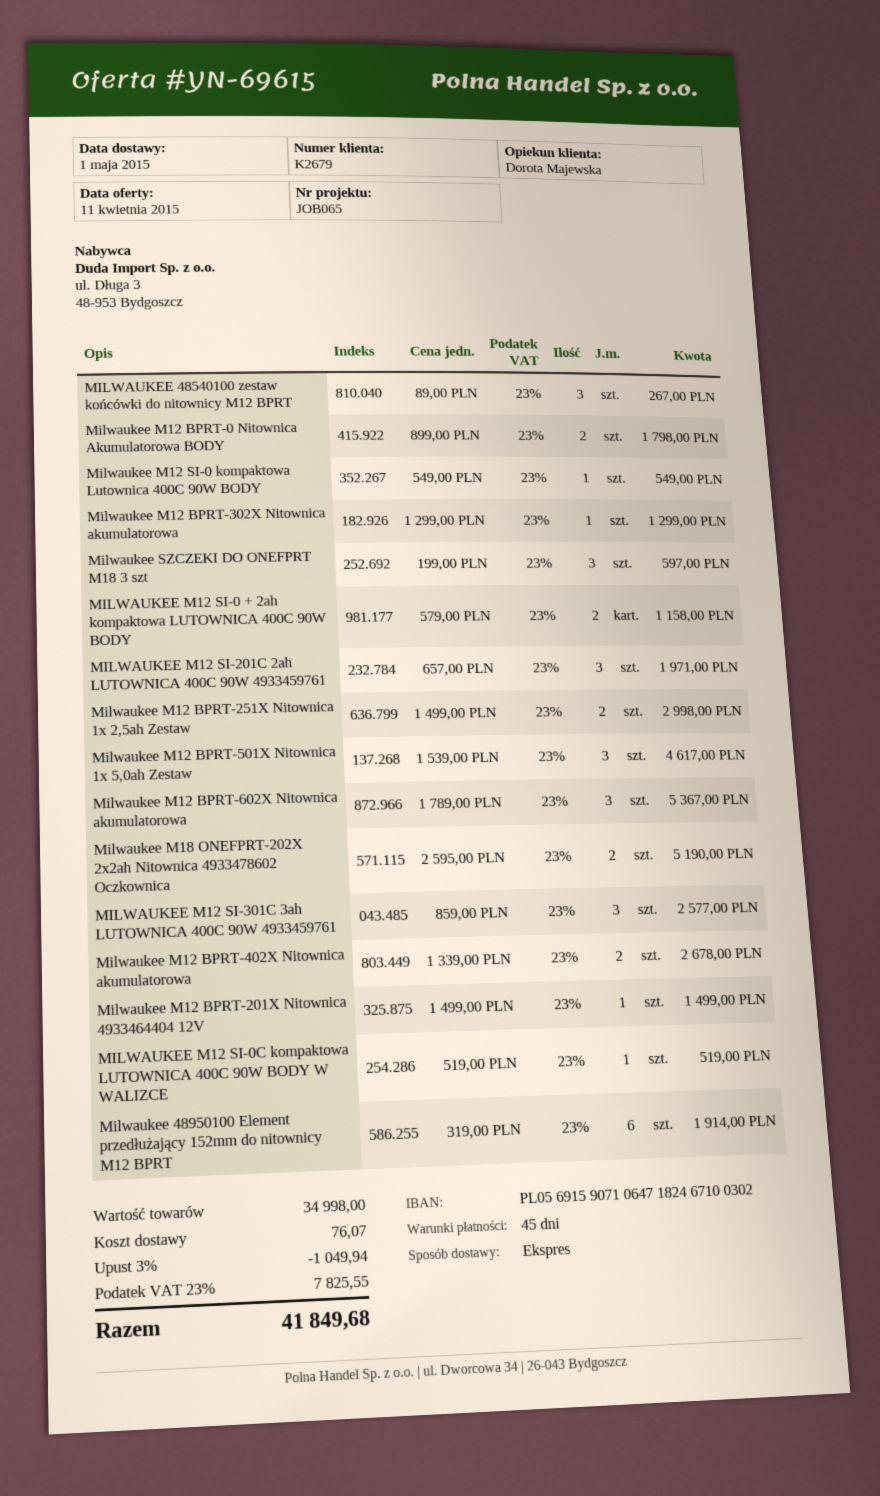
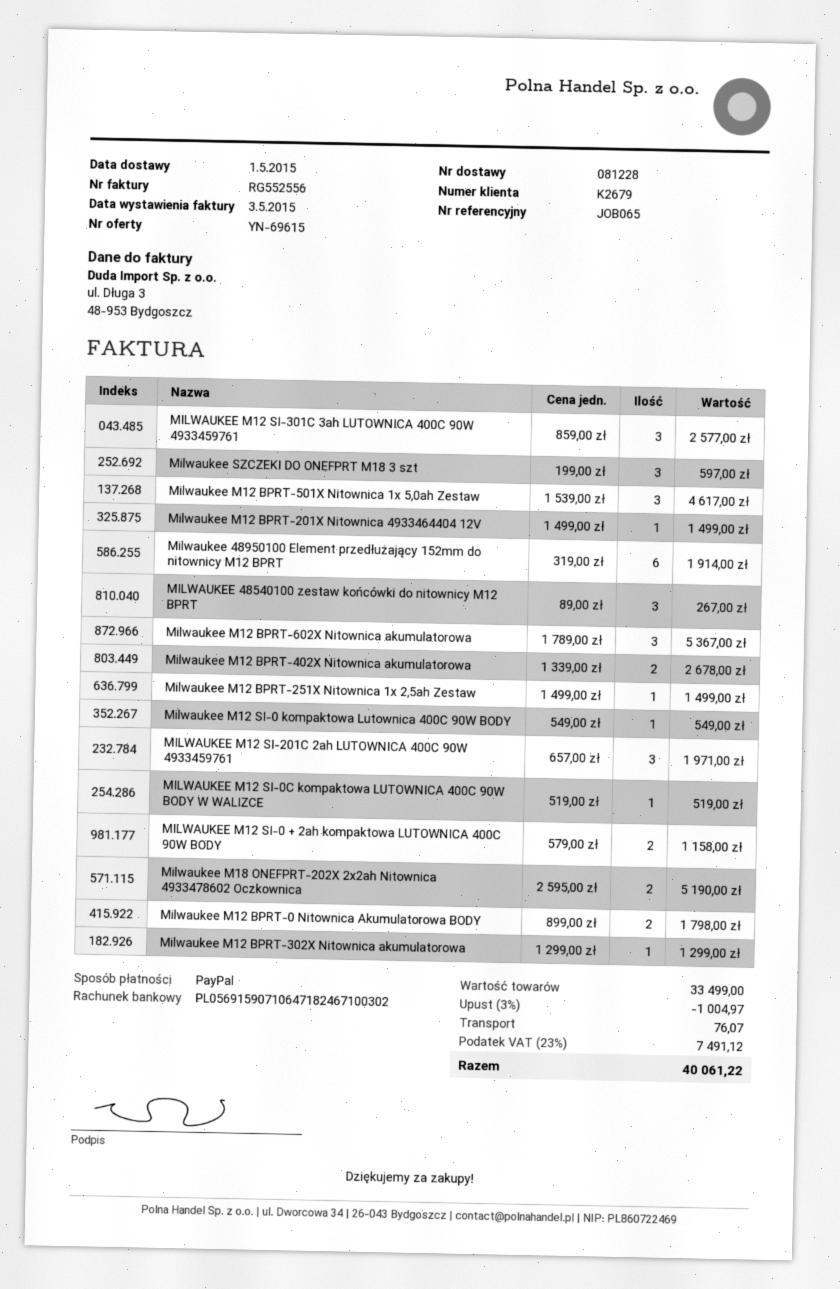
Milwaukee M12 BPRT-251X Nitownica 1x 2,5ah Zestaw: 2 x 1499.00 = 2998.00 -> 1 x 1499.00 = 1499.00
subtotal: 34998.00 -> 33499.00
discount: 3% = 1049.94 -> 3% = 1004.97
tax: 23% = 7825.55 -> 23% = 7491.12
total: 41849.68 -> 40061.22

